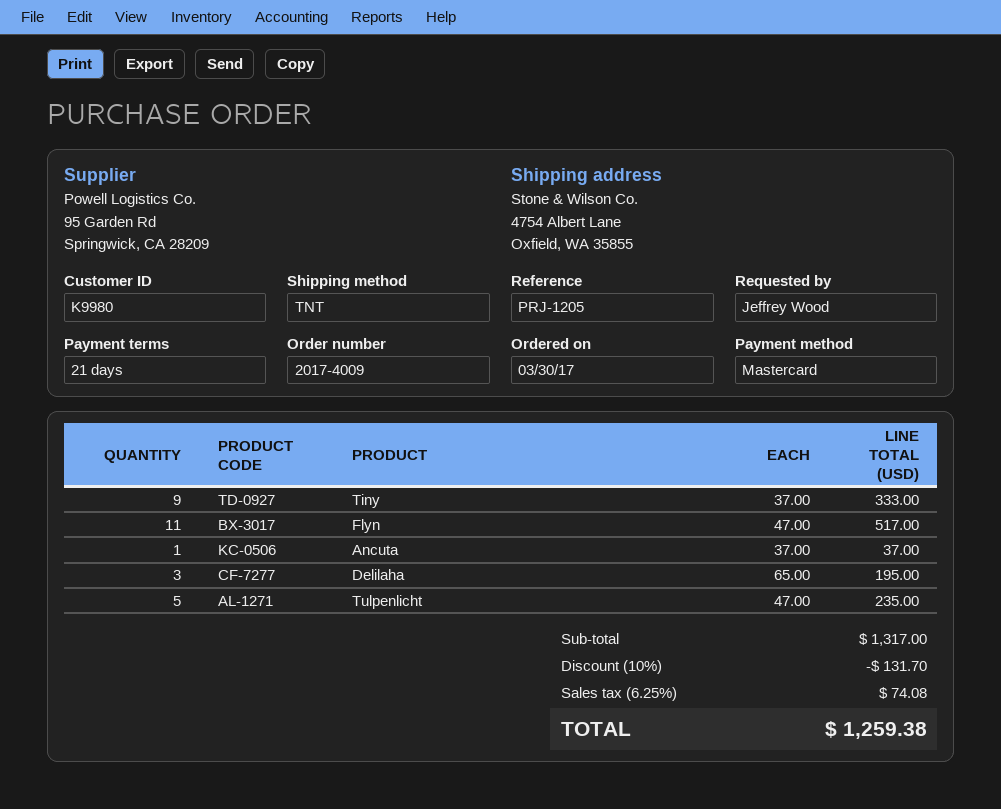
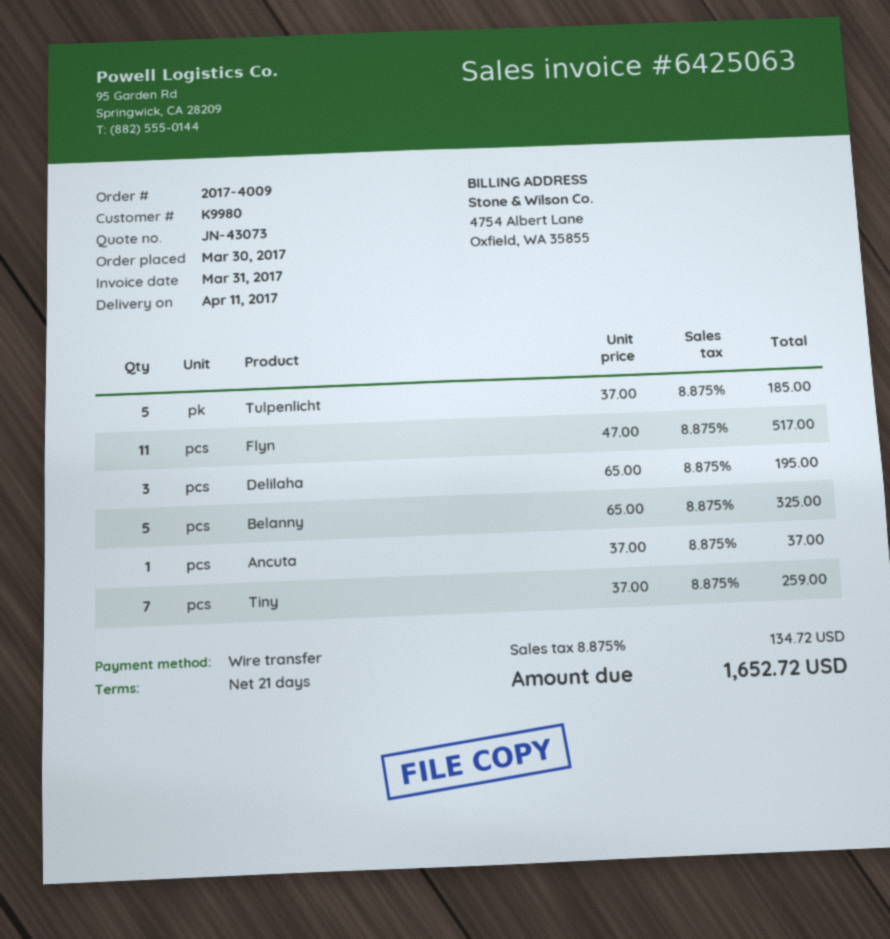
payment method: Mastercard -> bank transfer
Tiny: 9 x 37.00 = 333.00 -> 7 x 37.00 = 259.00
Tulpenlicht: 5 x 47.00 = 235.00 -> 5 x 37.00 = 185.00
Belanny: none -> 5 x 65.00 = 325.00
discount: 10% = 131.70 -> none
tax: 6.25% = 74.08 -> 8.875% = 134.72
total: 1259.38 -> 1652.72

